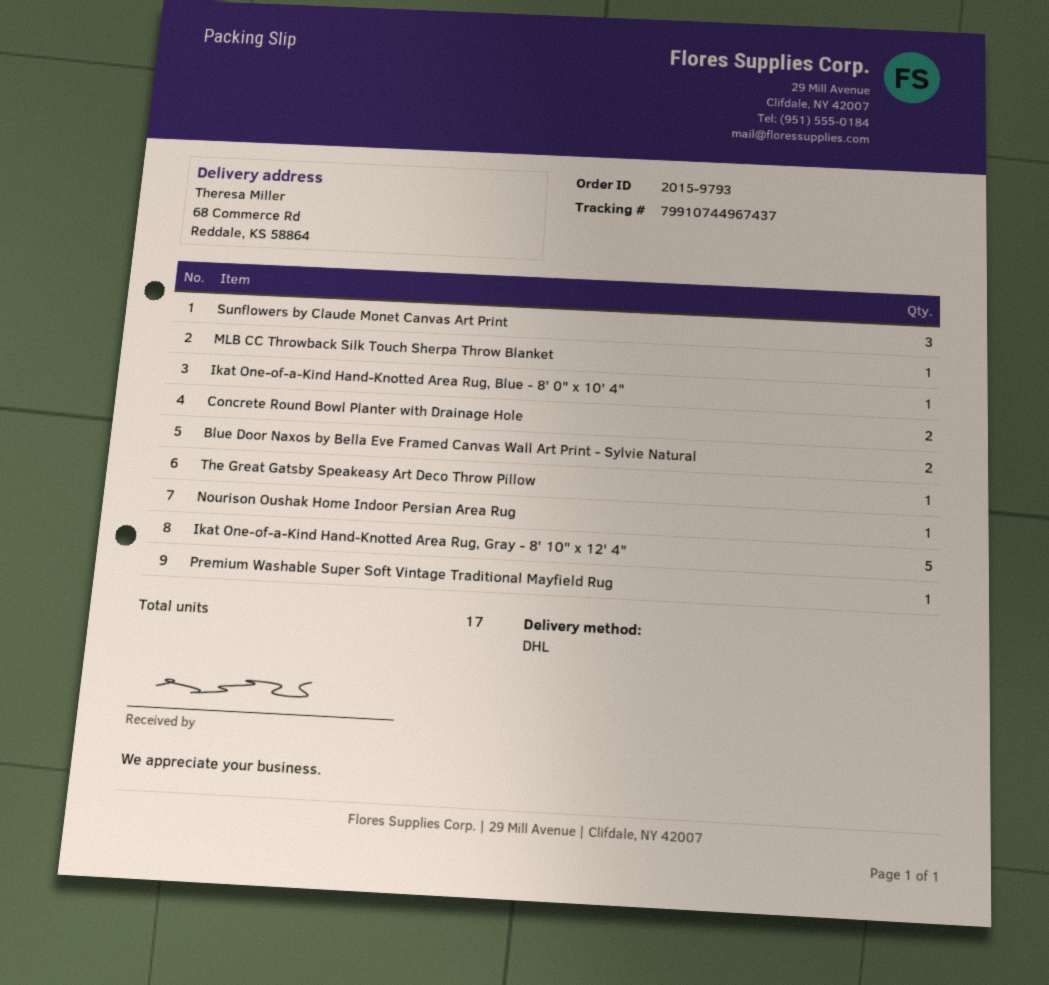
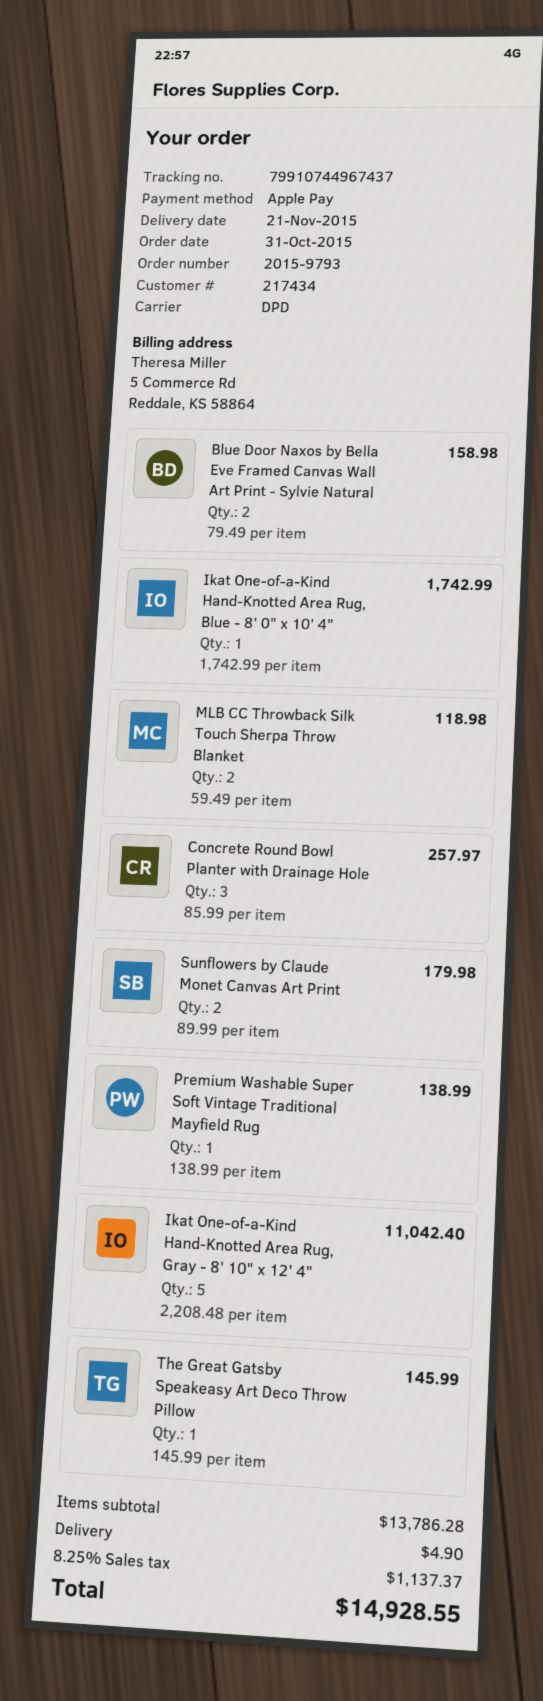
shipping method: DHL -> DPD
Sunflowers by Claude Monet Canvas Art Print: 3 -> 2
MLB CC Throwback Silk Touch Sherpa Throw Blanket: 1 -> 2
Concrete Round Bowl Planter with Drainage Hole: 2 -> 3
Nourison Oushak Home Indoor Persian Area Rug: 1 -> none

